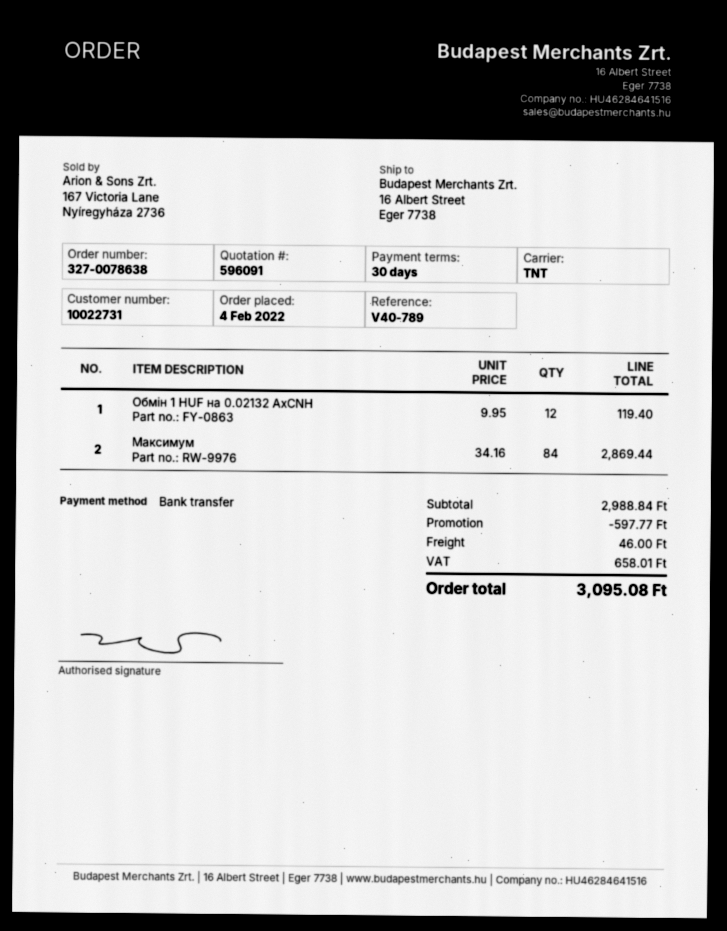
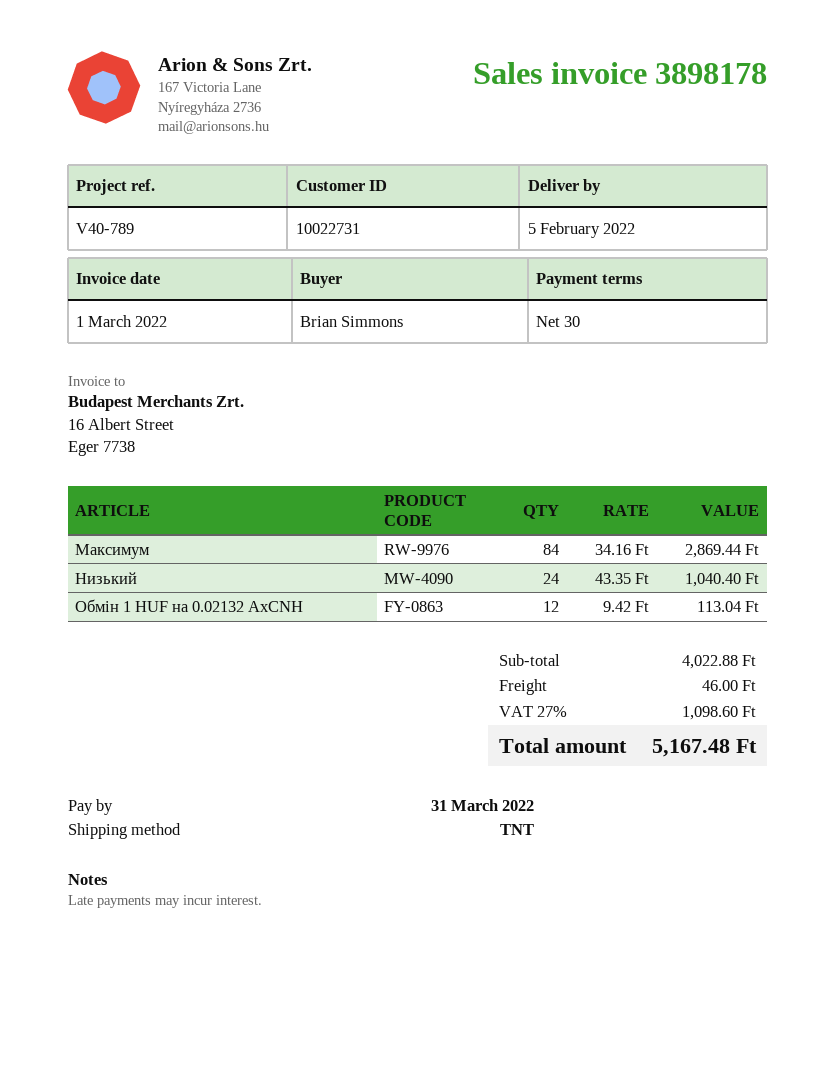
Обмін 1 HUF на 0.02132 AxCNH: 12 x 9.95 = 119.40 -> 12 x 9.42 = 113.04
Низький: none -> 24 x 43.35 = 1040.40
subtotal: 2988.84 -> 4022.88
discount: 597.77 -> none
tax: 658.01 -> 1098.60
total: 3095.08 -> 5167.48

